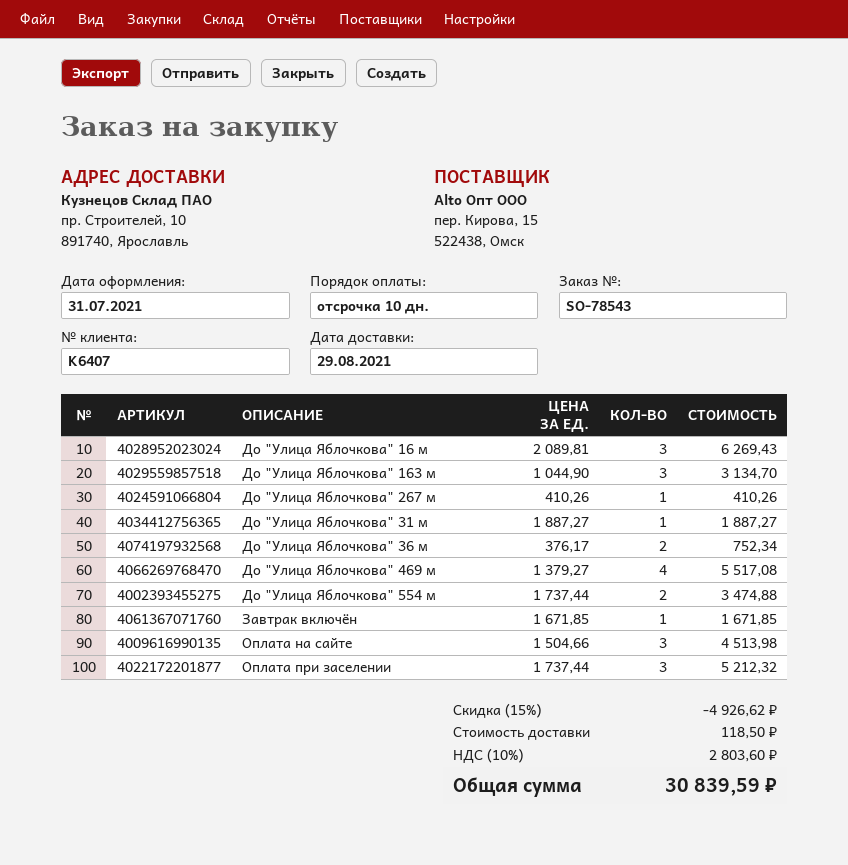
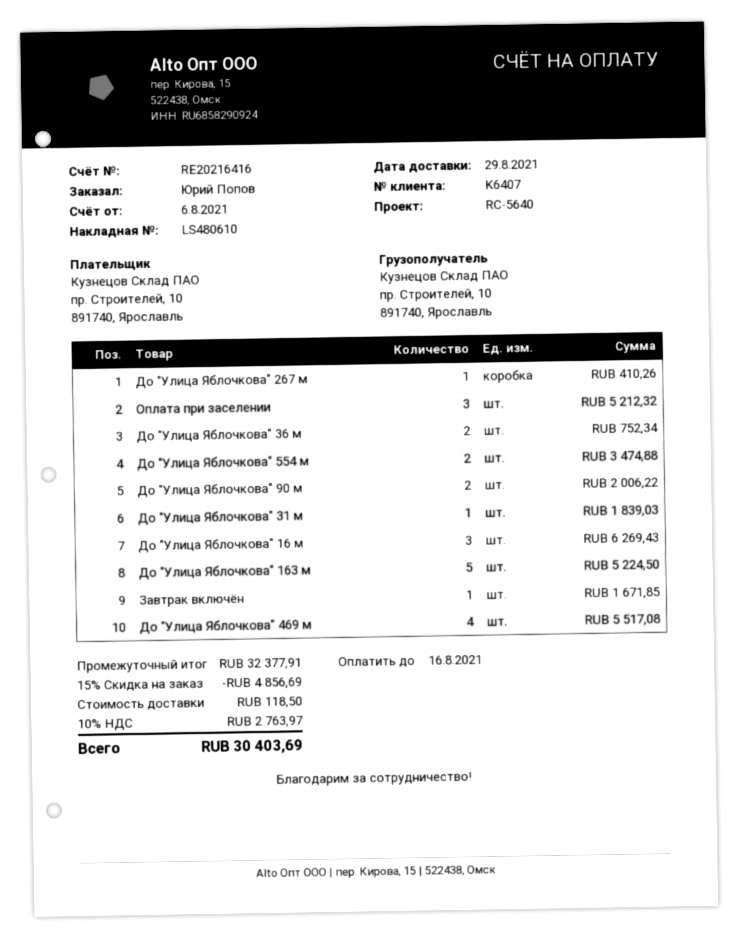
До "Улица Яблочкова" 163 м: 3 for 3134.70 -> 5 for 5224.50
До "Улица Яблочкова" 31 м: 1 for 1887.27 -> 1 for 1839.03
Оплата на сайте: 3 for 4513.98 -> none
До "Улица Яблочкова" 90 м: none -> 2 for 2006.22
discount: 15% = 4926.62 -> 15% = 4856.69
tax: 10% = 2803.60 -> 10% = 2763.97
total: 30839.59 -> 30403.69

